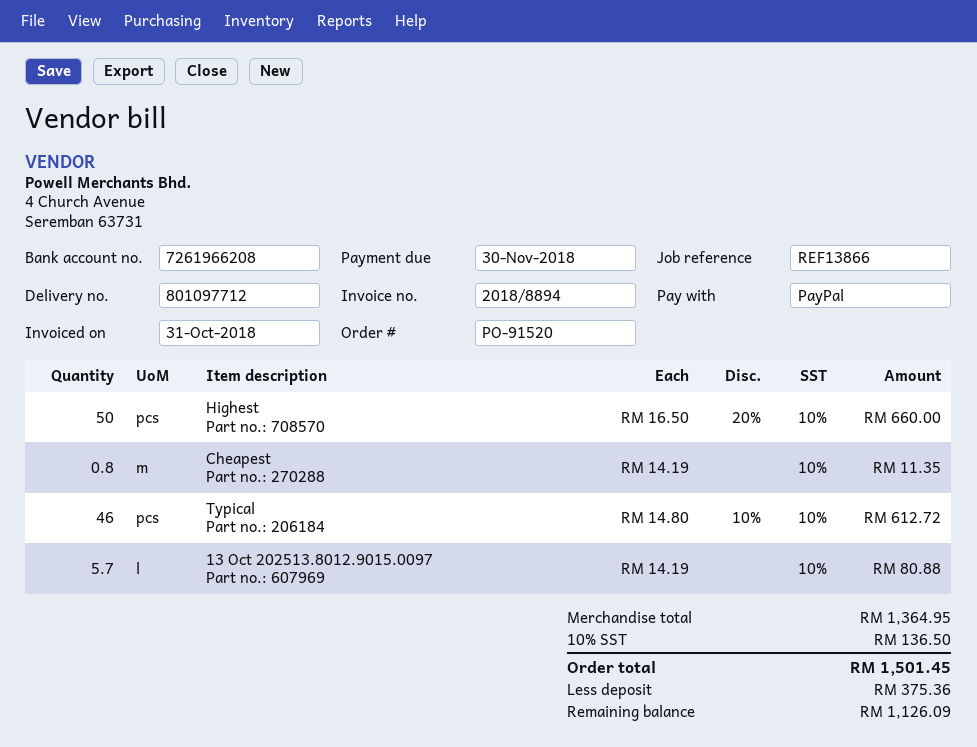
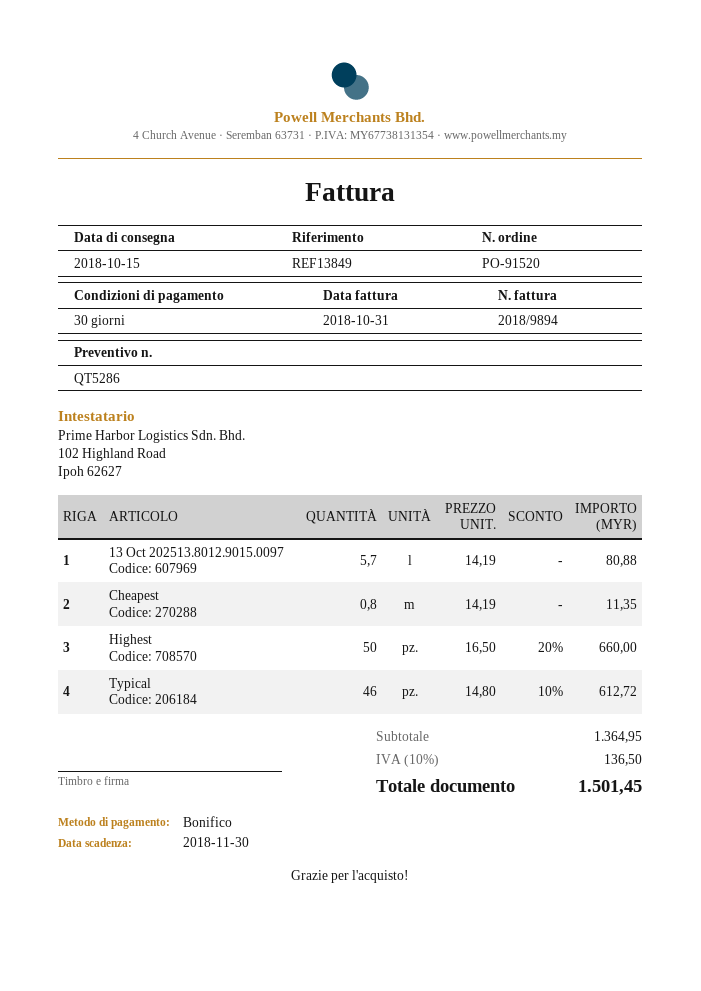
invoice number: 2018/8894 -> 2018/9894
reference: REF13866 -> REF13849
payment method: PayPal -> bank transfer

